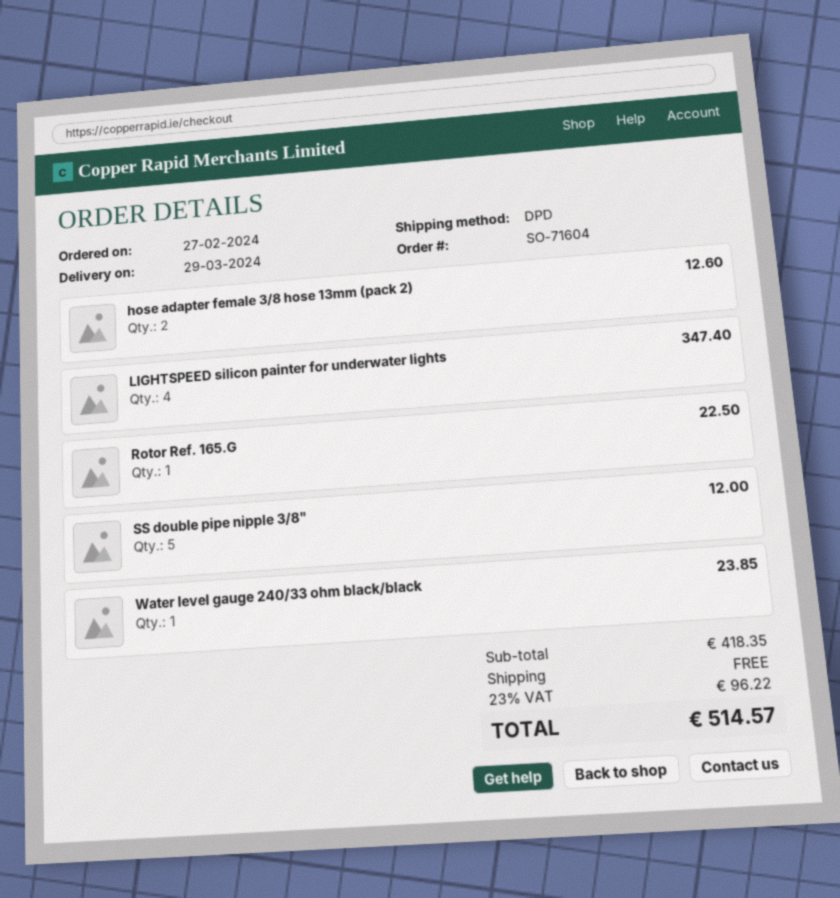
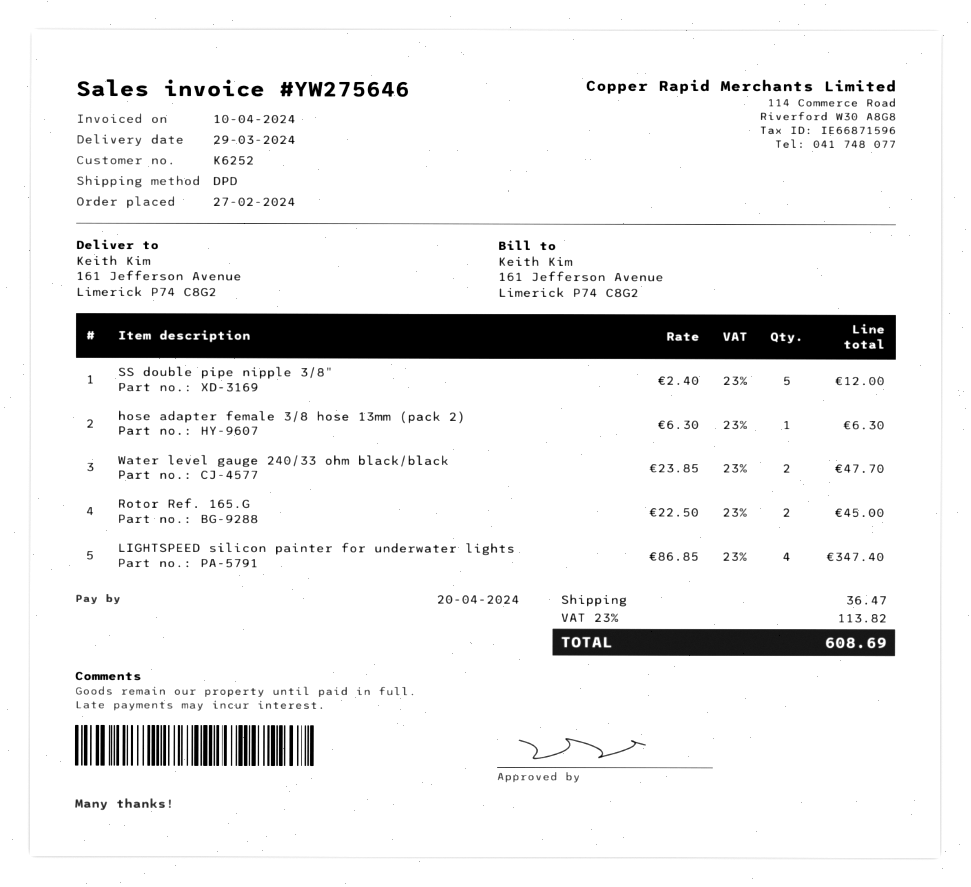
hose adapter female 3/8 hose 13mm (pack 2): 2 for 12.60 -> 1 for 6.30
Rotor Ref. 165.G: 1 for 22.50 -> 2 for 45.00
Water level gauge 240/33 ohm black/black: 1 for 23.85 -> 2 for 47.70
shipping: 0.00 -> 36.47
tax: 23% = 96.22 -> 23% = 113.82
total: 514.57 -> 608.69

